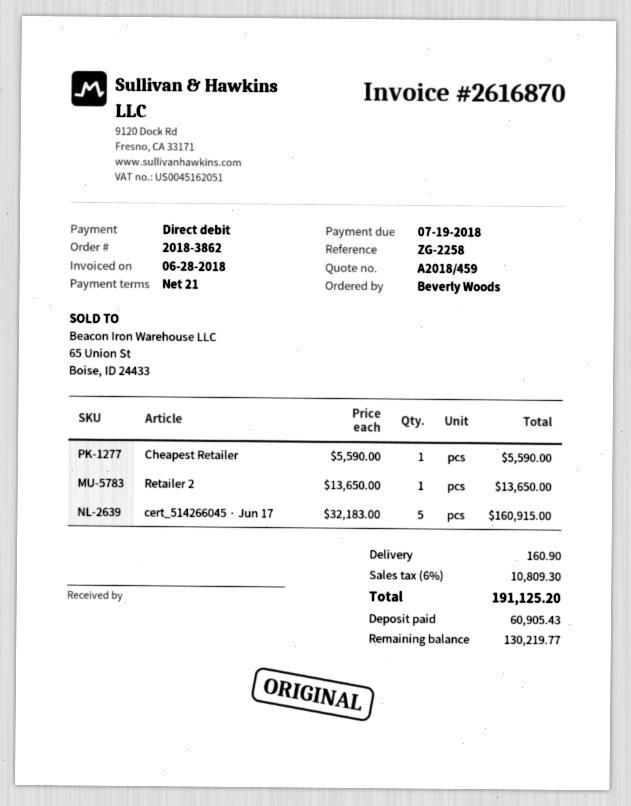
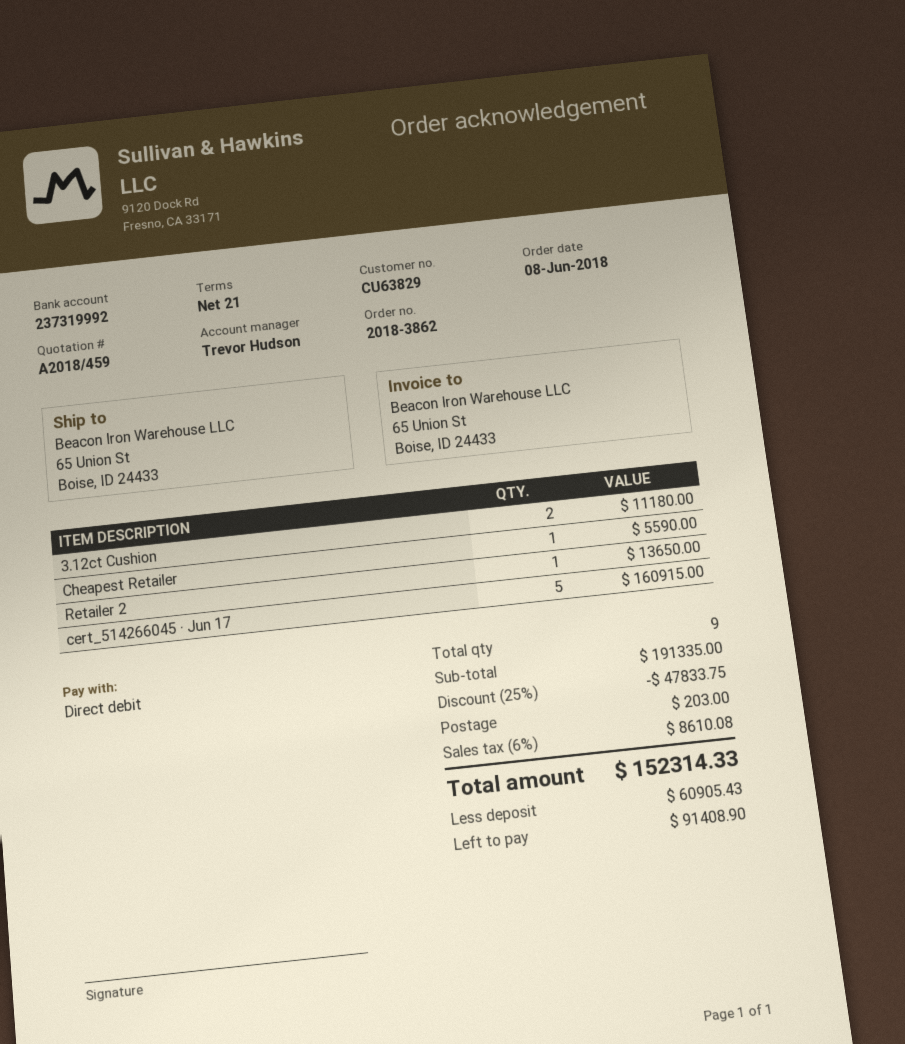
3.12ct Cushion: none -> 2 for 11180.00
discount: none -> 25% = 47833.75
shipping: 160.90 -> 203.00
tax: 6% = 10809.30 -> 6% = 8610.08
total: 191125.20 -> 152314.33
balance: 130219.77 -> 91408.90

